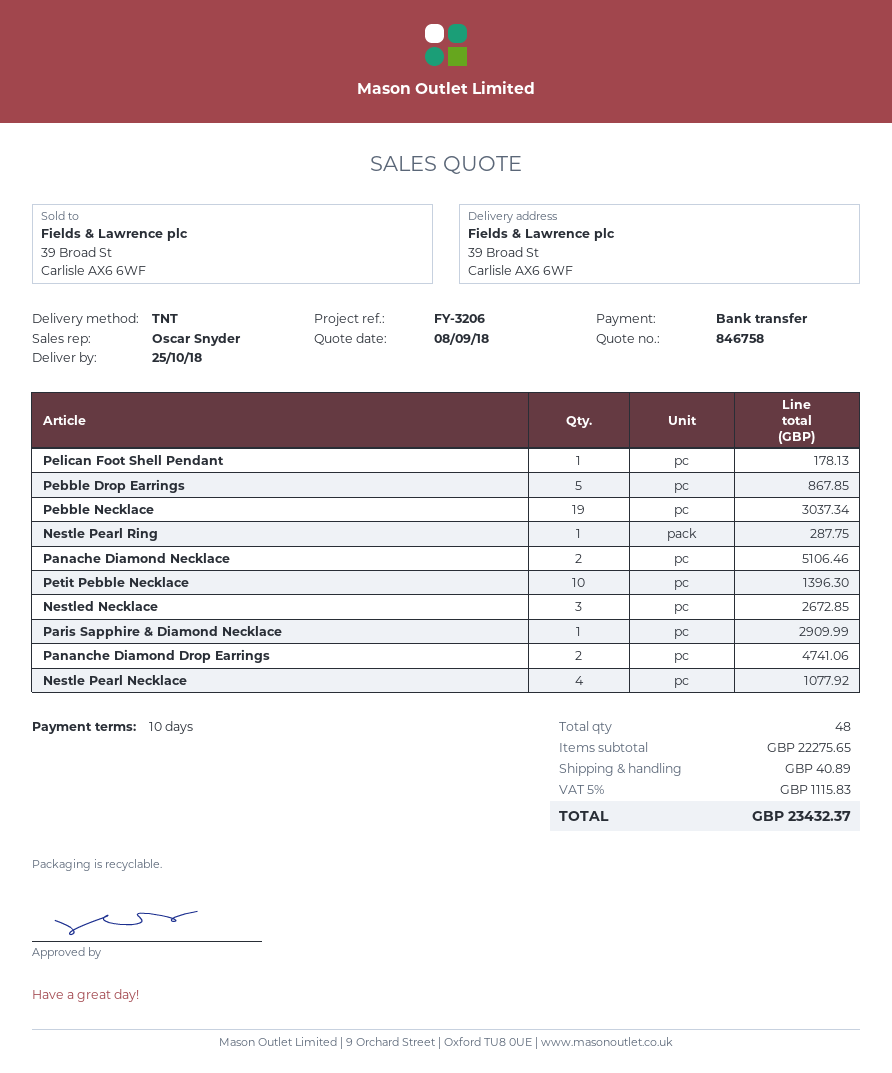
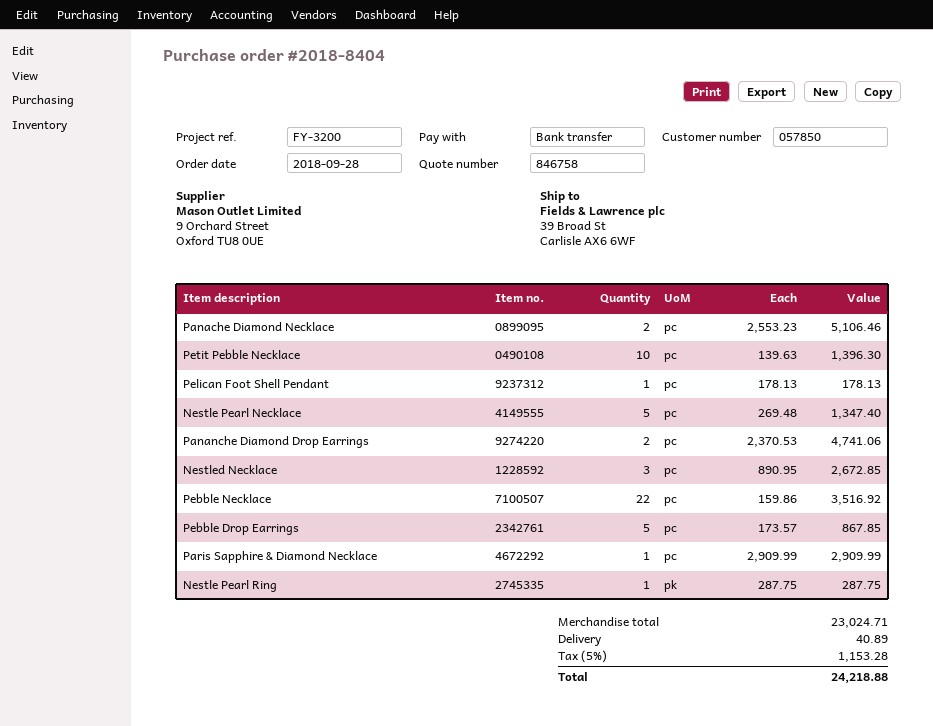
reference: FY-3206 -> FY-3200
Pebble Necklace: 19 for 3037.34 -> 22 for 3516.92
Nestle Pearl Necklace: 4 for 1077.92 -> 5 for 1347.40
subtotal: 22275.65 -> 23024.71
tax: 5% = 1115.83 -> 5% = 1153.28
total: 23432.37 -> 24218.88

